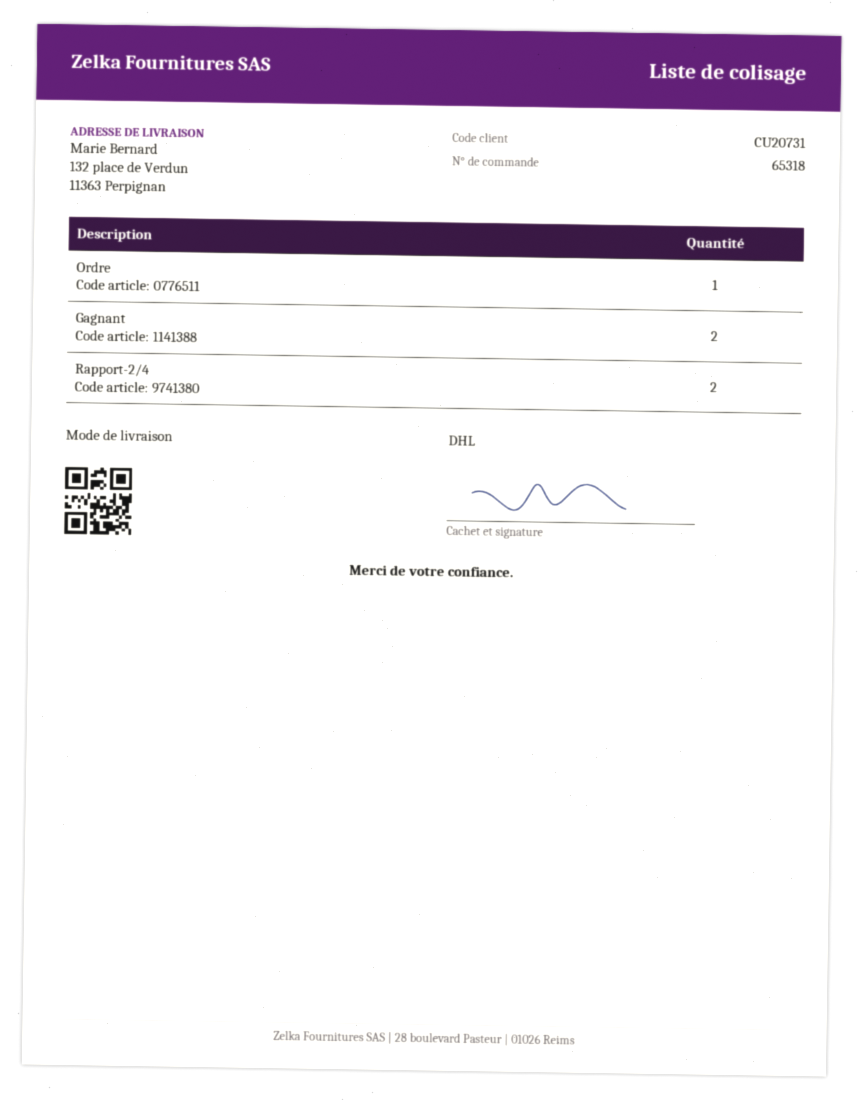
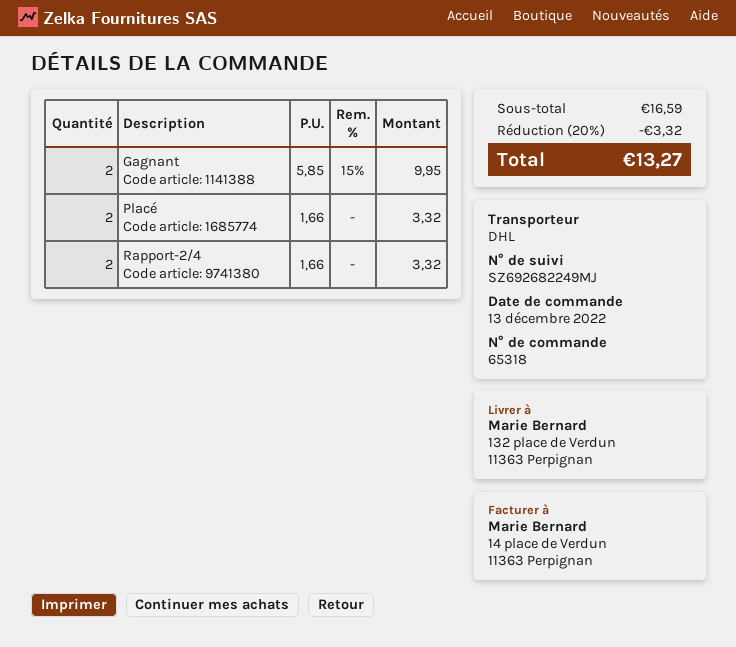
Ordre: 1 -> none
Placé: none -> 2

